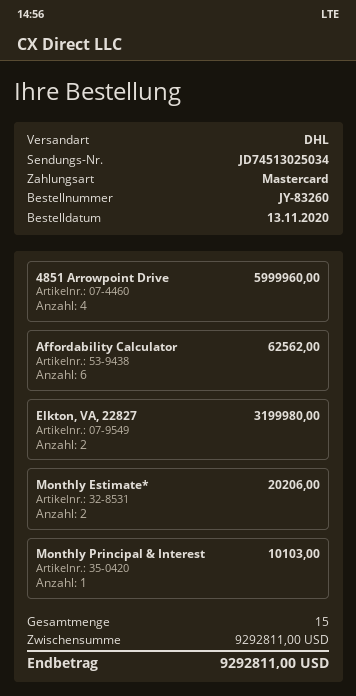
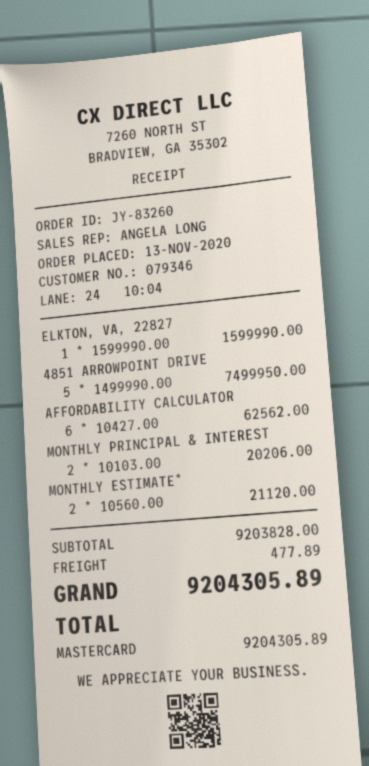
4851 Arrowpoint Drive: 4 for 5999960.00 -> 5 for 7499950.00
Elkton, VA, 22827: 2 for 3199980.00 -> 1 for 1599990.00
Monthly Estimate*: 2 for 20206.00 -> 2 for 21120.00
Monthly Principal & Interest: 1 for 10103.00 -> 2 for 20206.00
subtotal: 9292811.00 -> 9203828.00
shipping: none -> 477.89
total: 9292811.00 -> 9204305.89

